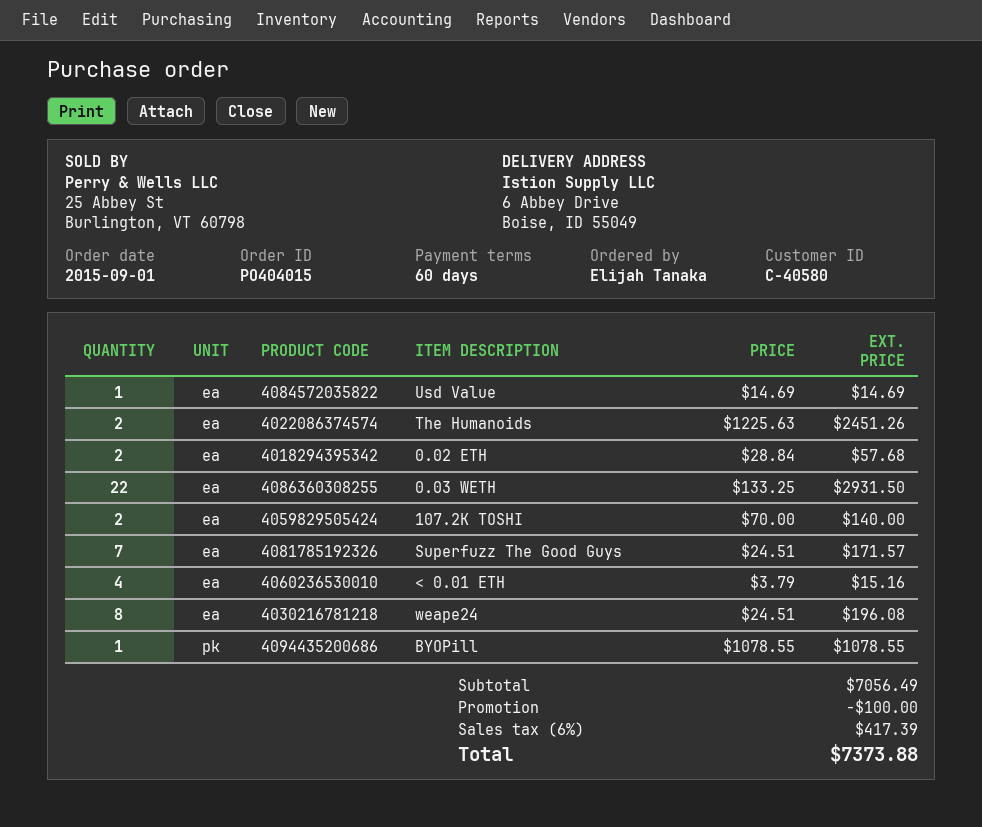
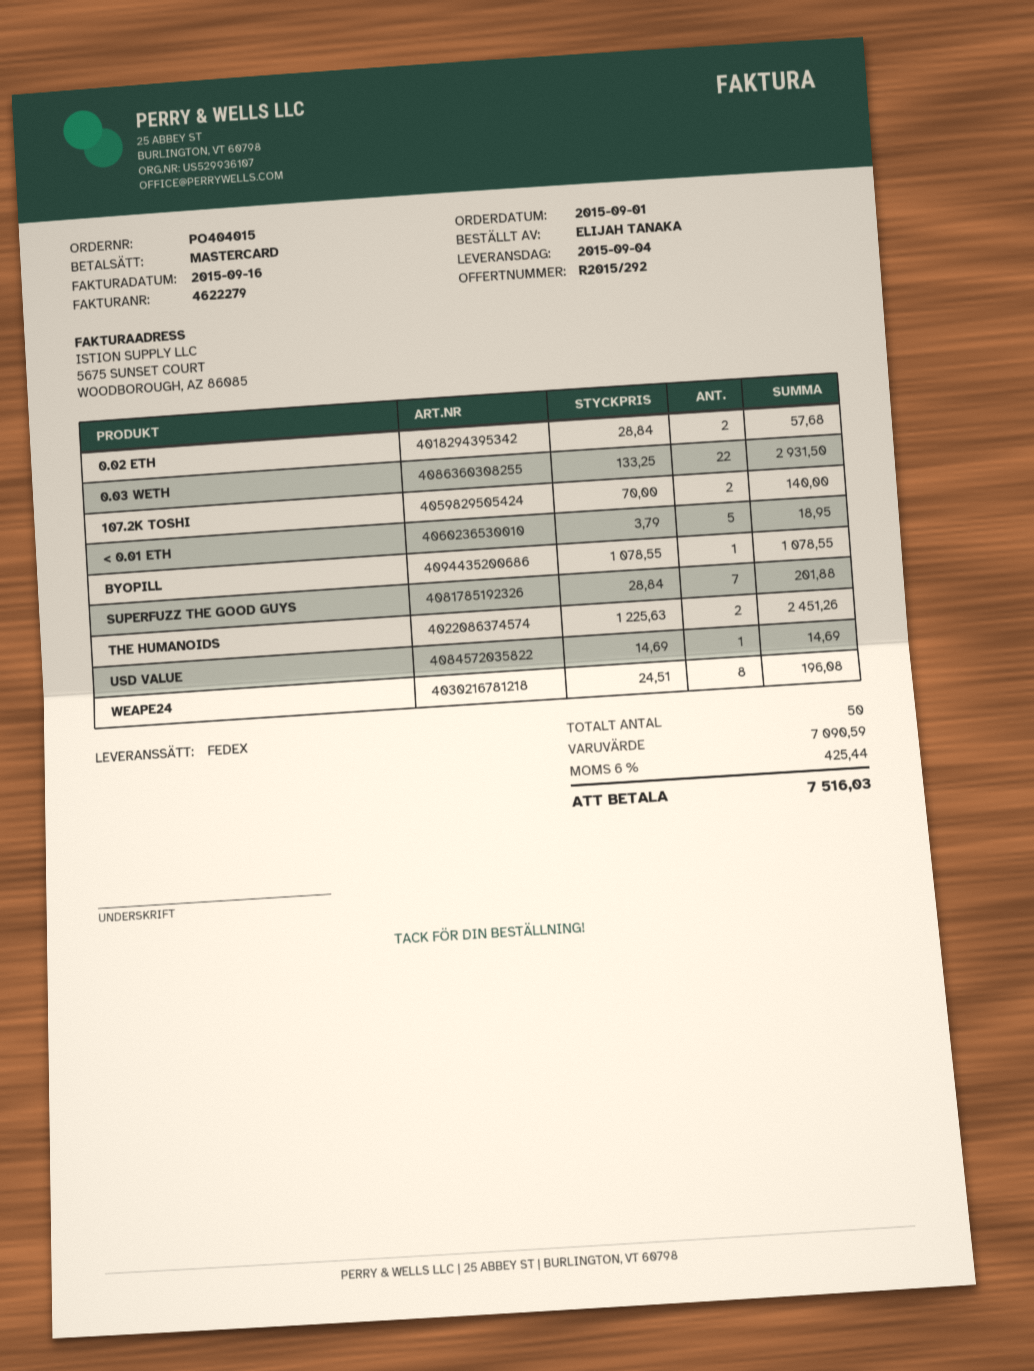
Superfuzz The Good Guys: 7 x 24.51 = 171.57 -> 7 x 28.84 = 201.88
< 0.01 ETH: 4 x 3.79 = 15.16 -> 5 x 3.79 = 18.95
subtotal: 7056.49 -> 7090.59
discount: 100.00 -> none
tax: 6% = 417.39 -> 6% = 425.44
total: 7373.88 -> 7516.03

